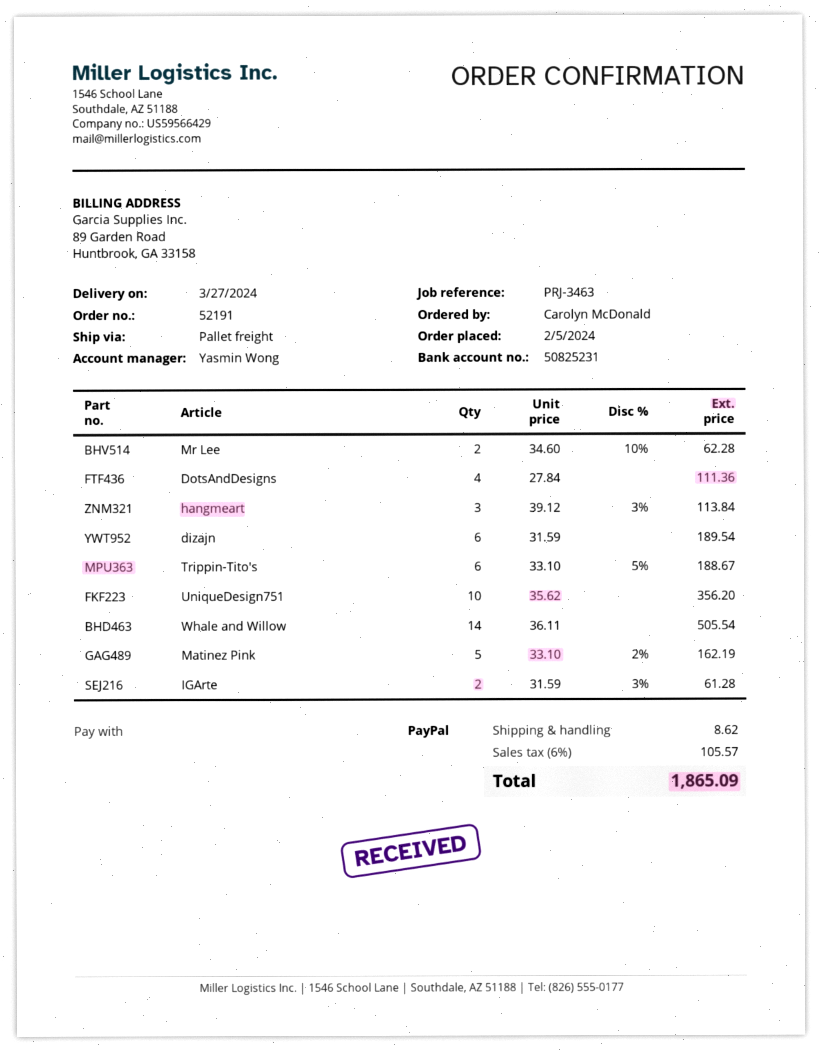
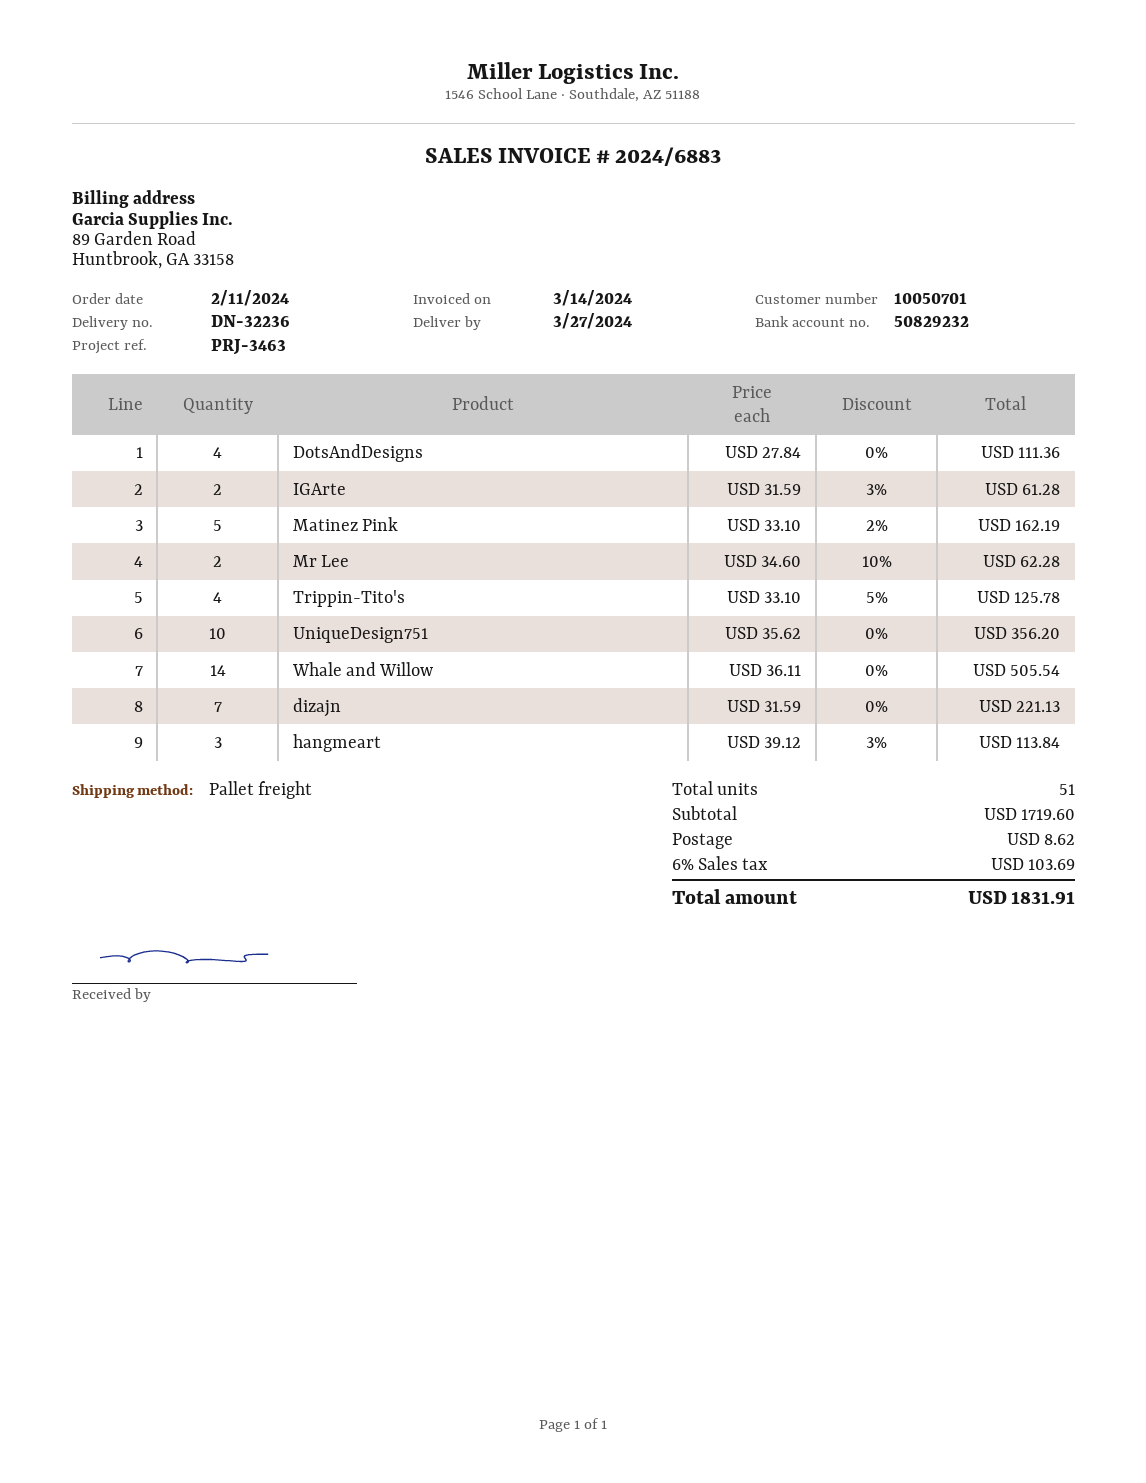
order date: 2024-02-05 -> 2024-02-11
bank account: 50825231 -> 50829232
dizajn: 6 x 31.59 = 189.54 -> 7 x 31.59 = 221.13
Trippin-Tito's: 6 x 33.10 - 5% = 188.67 -> 4 x 33.10 - 5% = 125.78
tax: 6% = 105.57 -> 6% = 103.69
total: 1865.09 -> 1831.91

